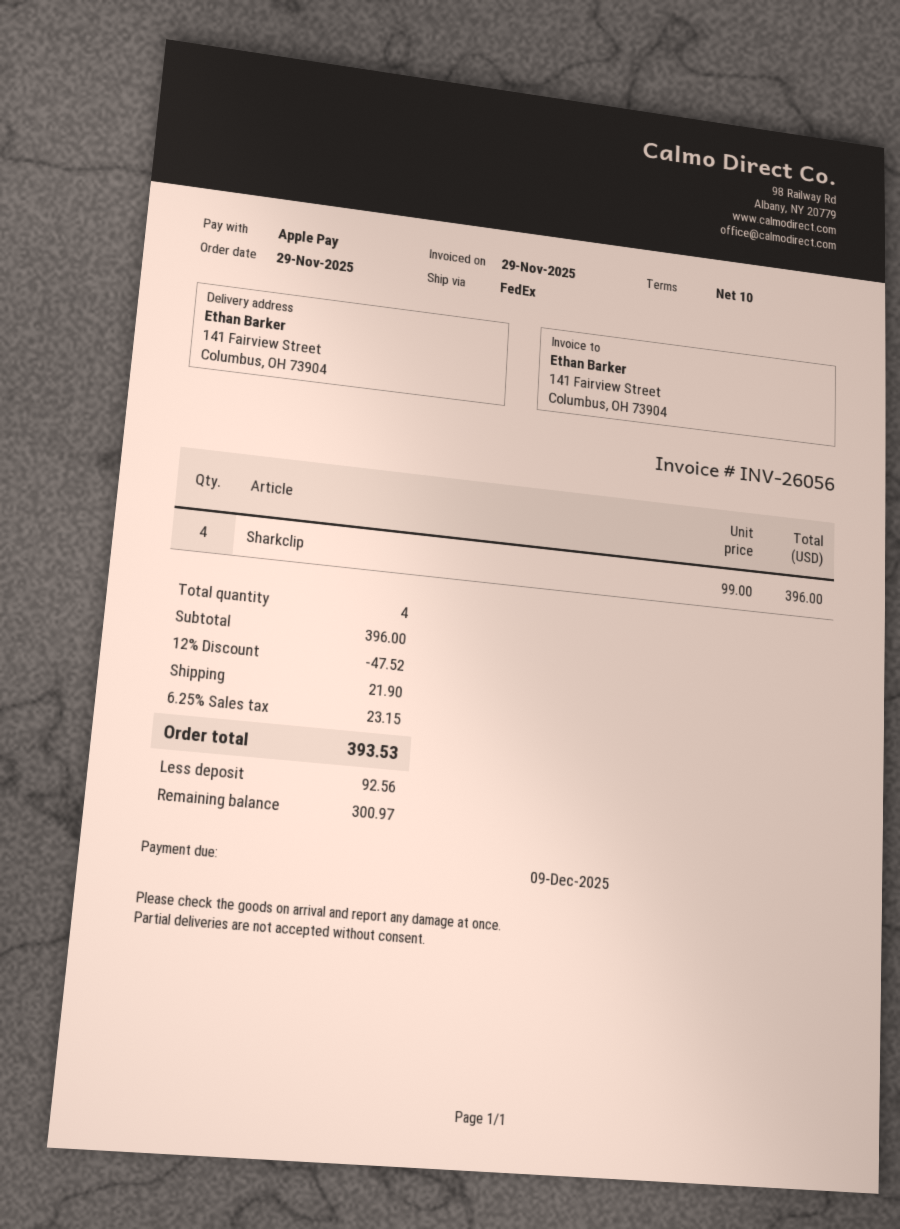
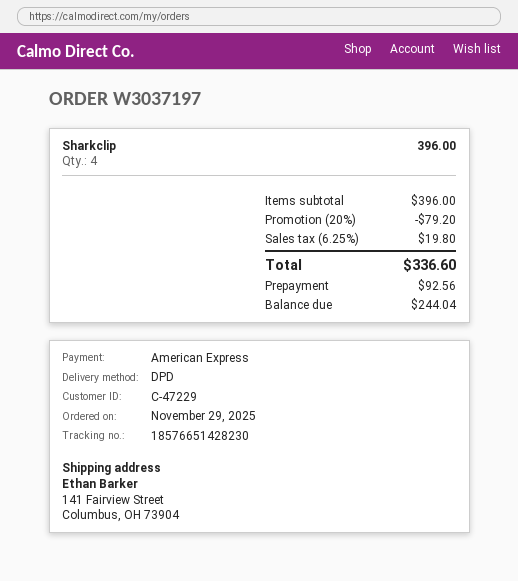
payment method: Apple Pay -> American Express
shipping method: FedEx -> DPD
discount: 12% = 47.52 -> 20% = 79.20
shipping: 21.90 -> none
tax: 6.25% = 23.15 -> 6.25% = 19.80
total: 393.53 -> 336.60
balance: 300.97 -> 244.04

